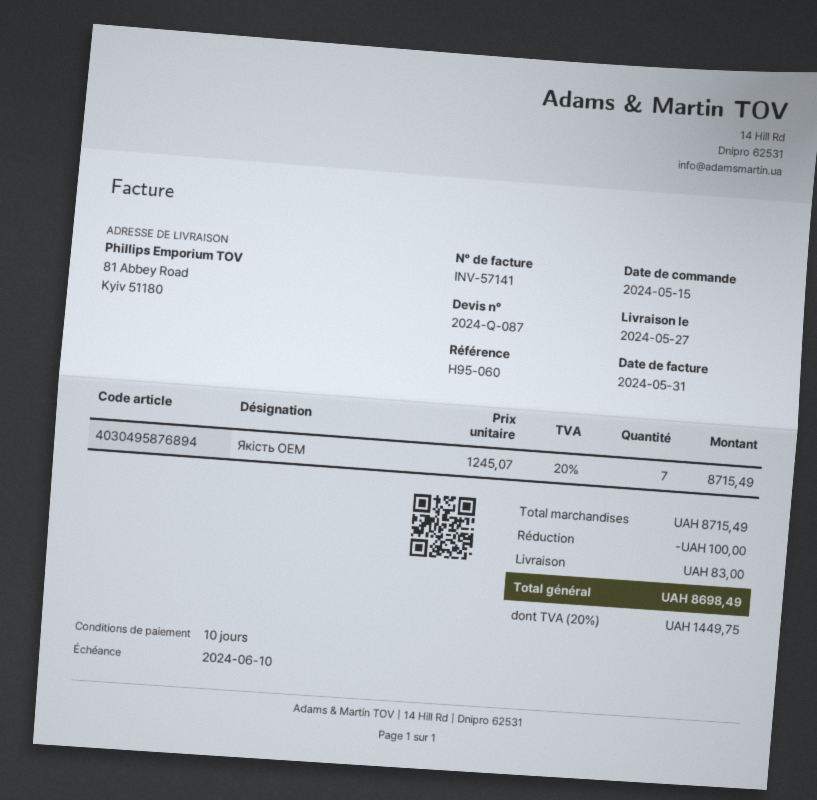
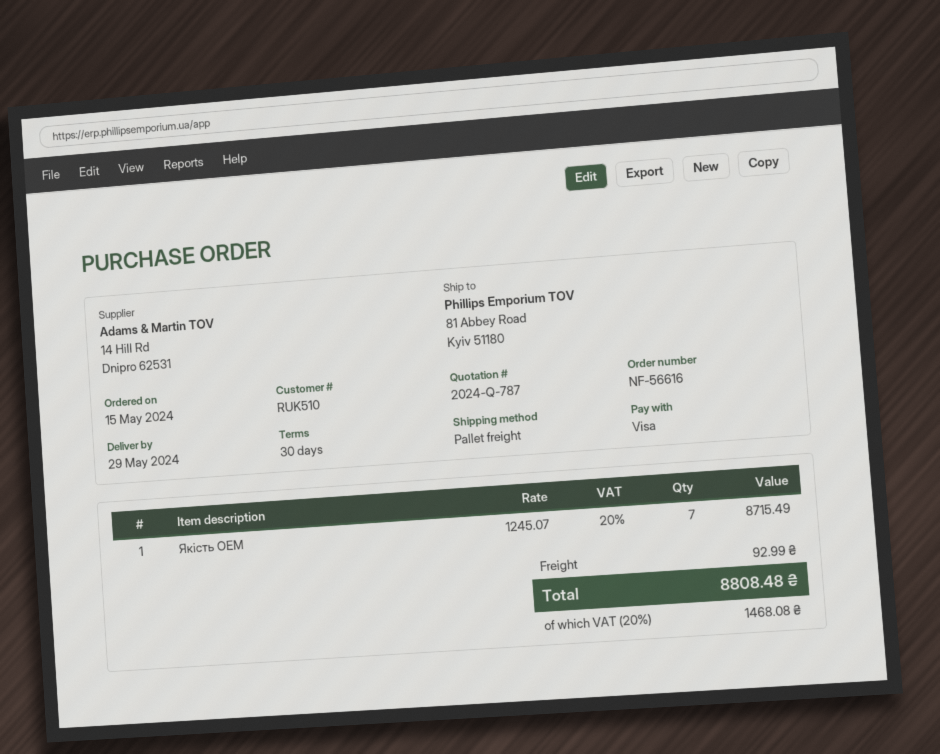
quote number: 2024-Q-087 -> 2024-Q-787
delivery date: 2024-05-27 -> 2024-05-29
payment terms: 10 days -> 30 days
discount: 100.00 -> none
shipping: 83.00 -> 92.99
tax: 20% = 1449.75 -> 20% = 1468.08
total: 8698.49 -> 8808.48

